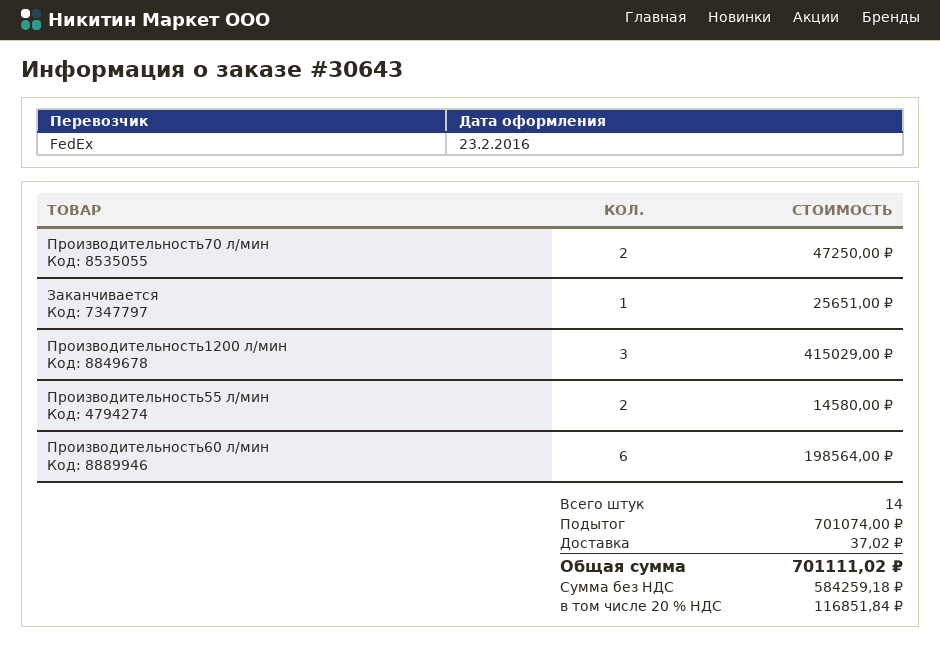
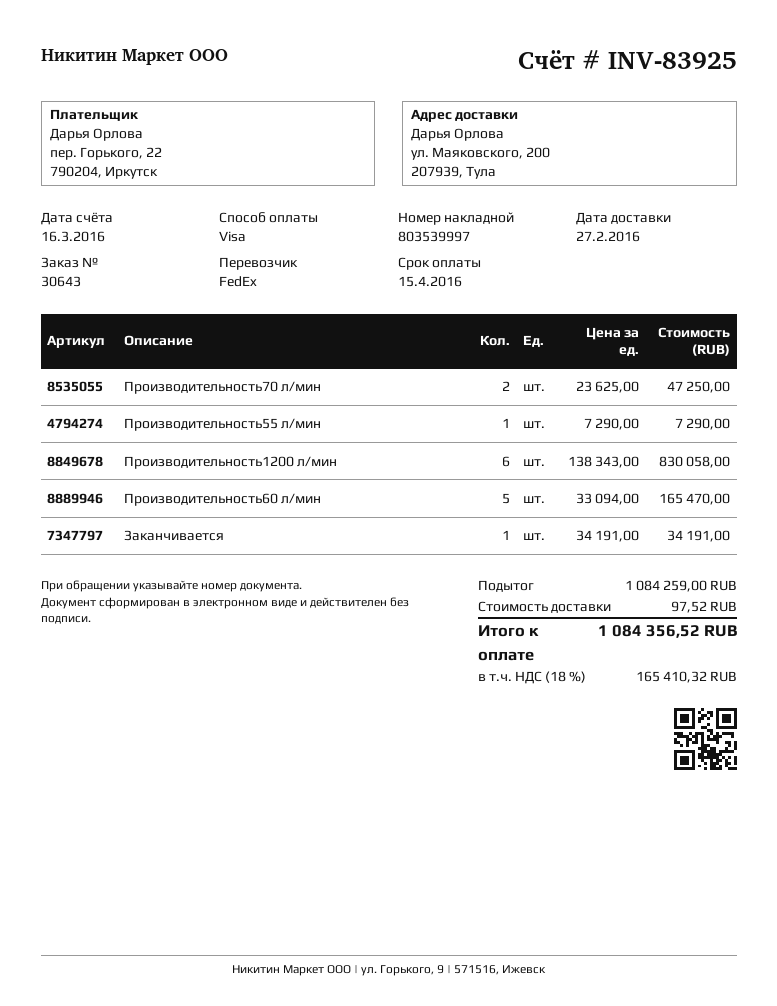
Заканчивается: 1 for 25651.00 -> 1 for 34191.00
Производительность1200 л/мин: 3 for 415029.00 -> 6 for 830058.00
Производительность55 л/мин: 2 for 14580.00 -> 1 for 7290.00
Производительность60 л/мин: 6 for 198564.00 -> 5 for 165470.00
subtotal: 701074.00 -> 1084259.00
shipping: 37.02 -> 97.52
tax: 20% = 116851.84 -> 18% = 165410.32
total: 701111.02 -> 1084356.52

